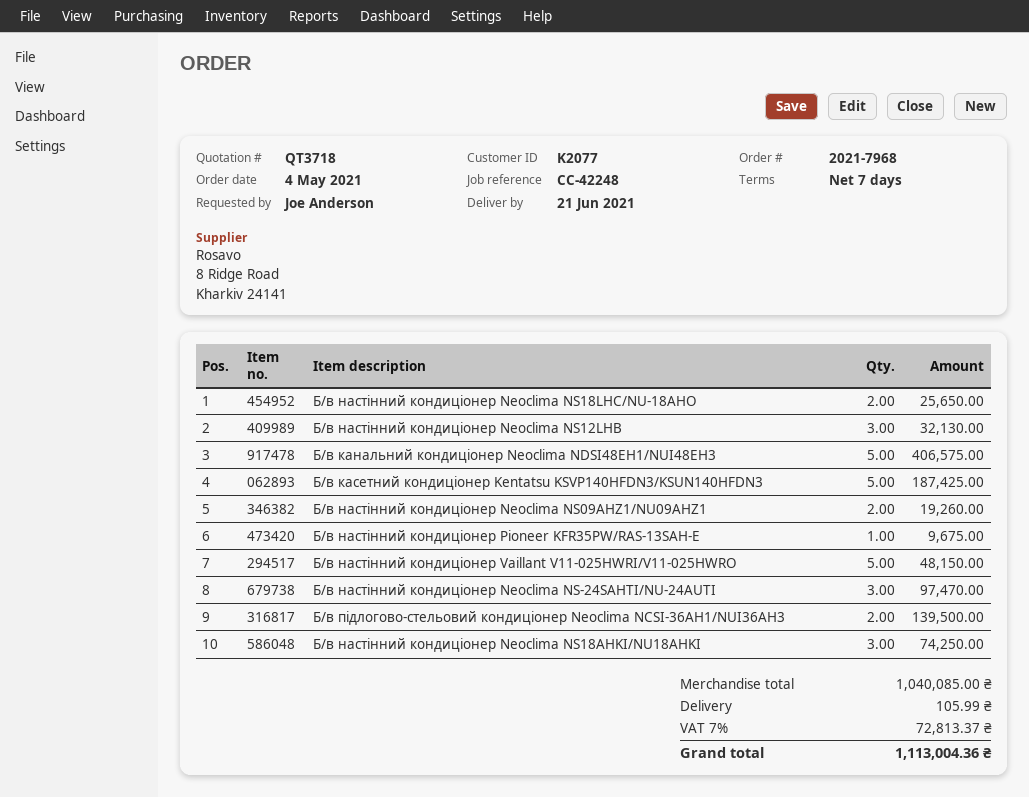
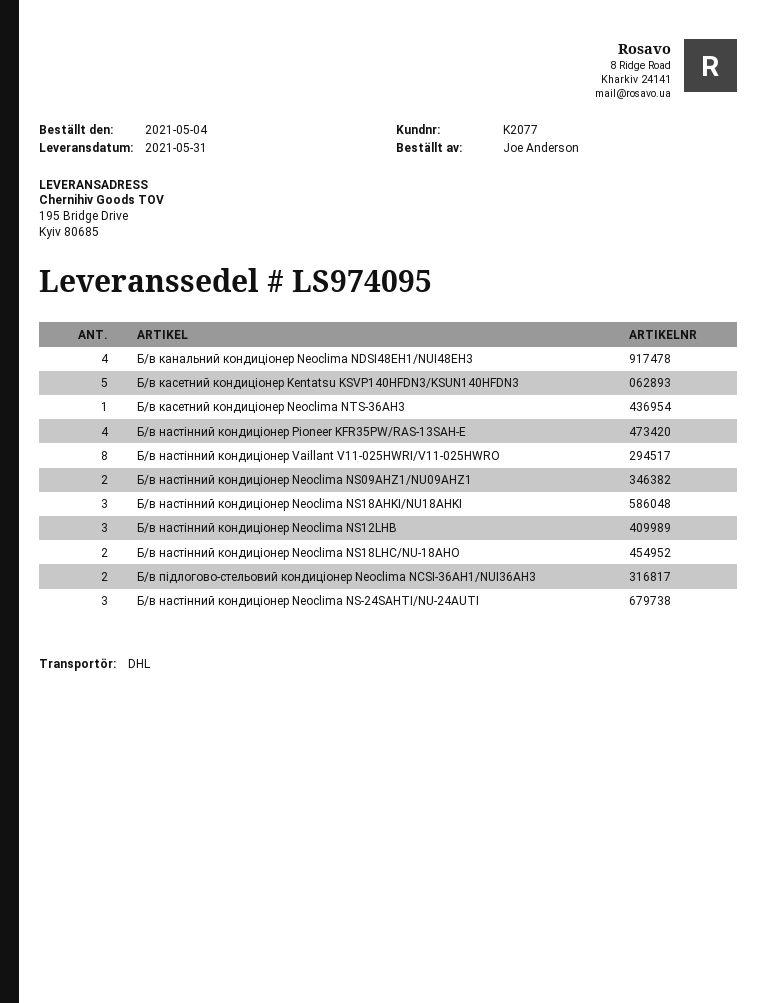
delivery date: 2021-06-21 -> 2021-05-31
Б/в канальний кондиціонер Neoclima NDSI48EH1/NUI48EH3: 5 -> 4
Б/в настінний кондиціонер Pioneer KFR35PW/RAS-13SAH-Е: 1 -> 4
Б/в настінний кондиціонер Vaillant V11-025HWRI/V11-025HWRO: 5 -> 8
Б/в касетний кондиціонер Neoclima NTS-36AH3: none -> 1

